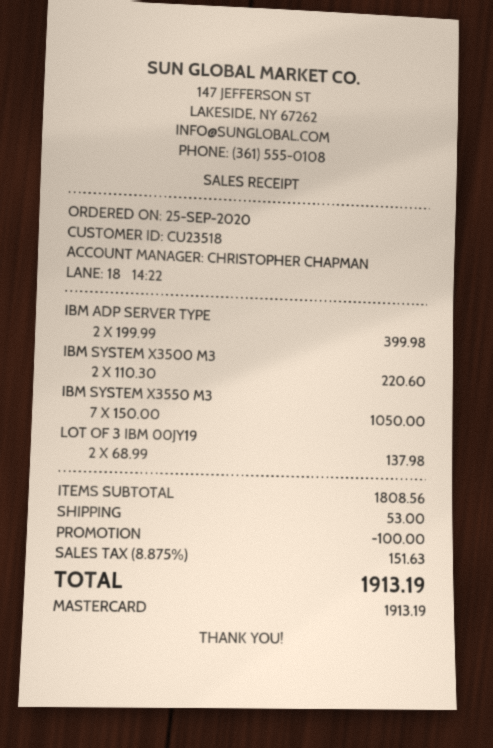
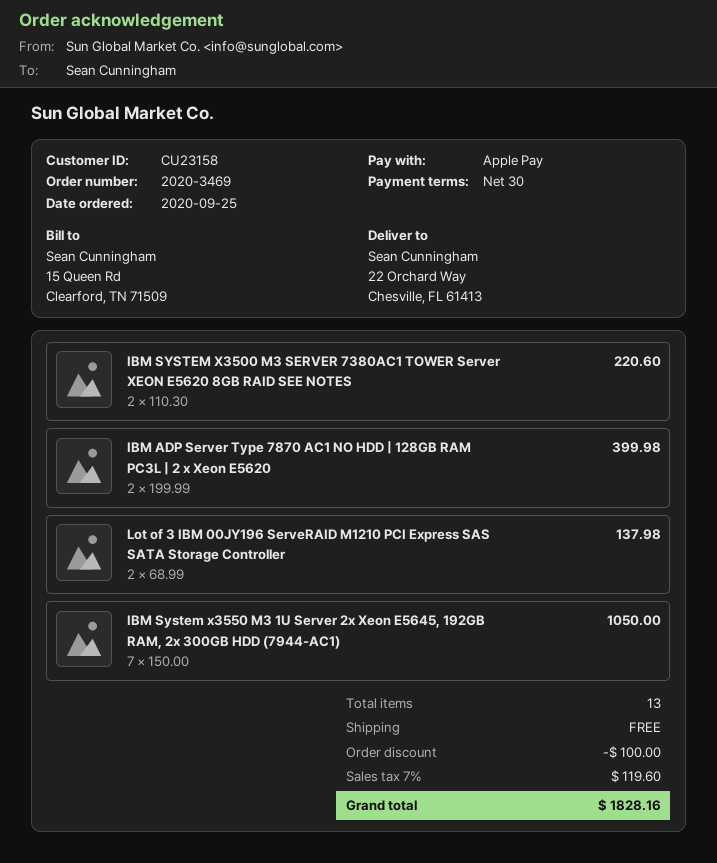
customer number: CU23518 -> CU23158
payment method: Mastercard -> Apple Pay
shipping: 53.00 -> 0.00
tax: 8.875% = 151.63 -> 7% = 119.60
total: 1913.19 -> 1828.16

